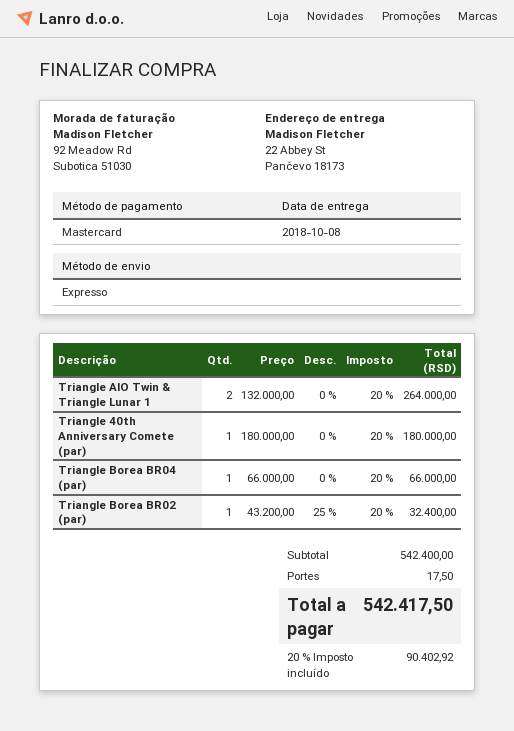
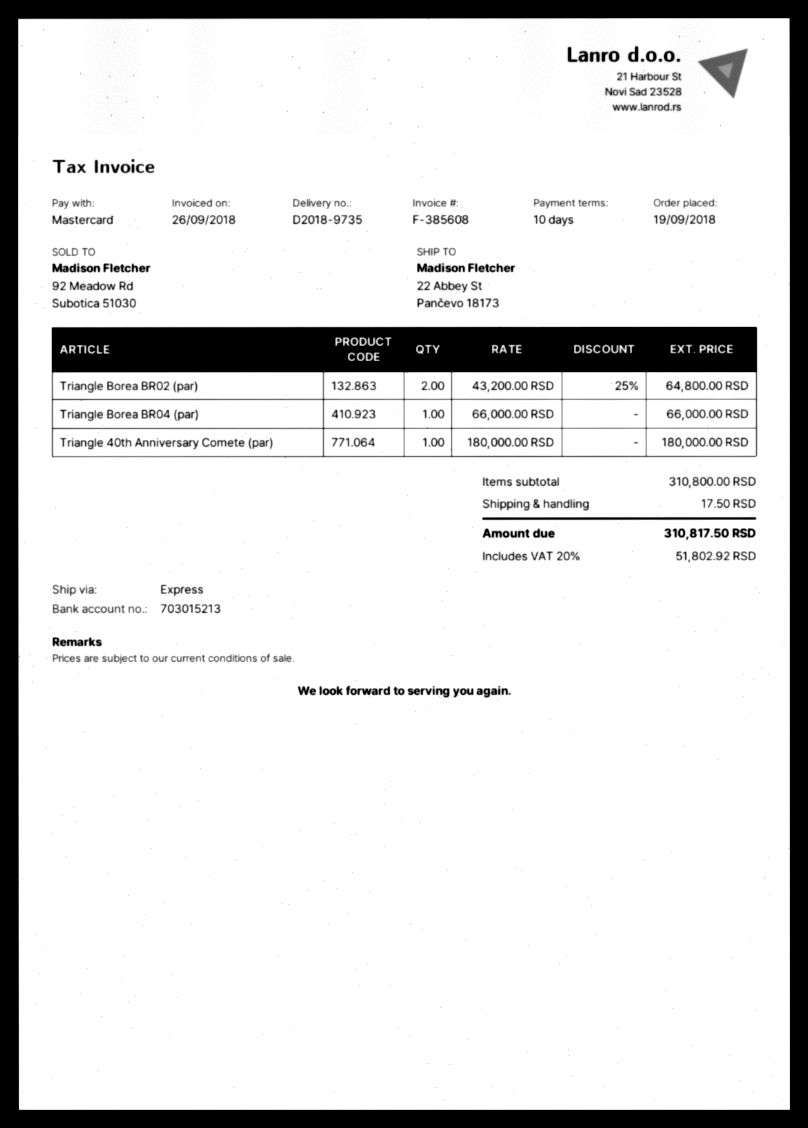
Triangle AIO Twin & Triangle Lunar 1: 2 x 132000.00 = 264000.00 -> none
Triangle Borea BR02 (par): 1 x 43200.00 - 25% = 32400.00 -> 2 x 43200.00 - 25% = 64800.00
subtotal: 542400.00 -> 310800.00
tax: 20% = 90402.92 -> 20% = 51802.92
total: 542417.50 -> 310817.50

